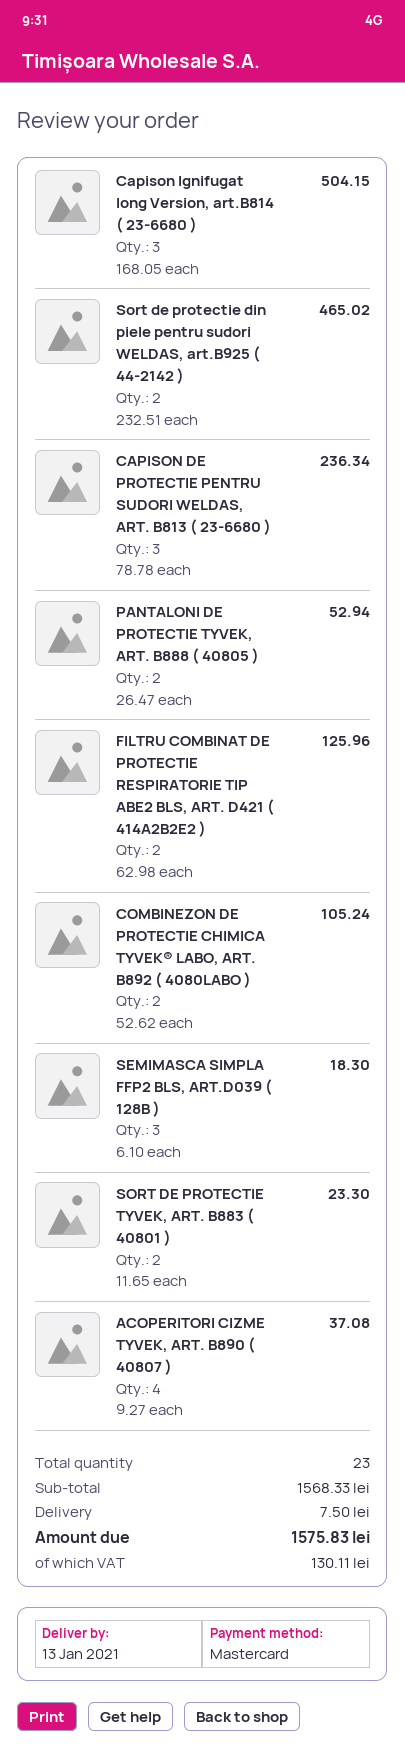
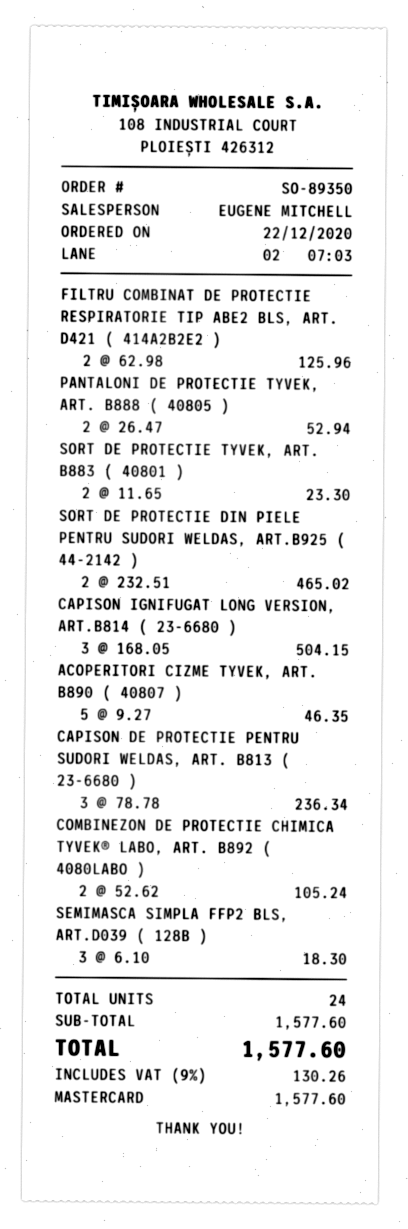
ACOPERITORI CIZME TYVEK, ART. B890 ( 40807 ): 4 x 9.27 = 37.08 -> 5 x 9.27 = 46.35
total quantity: 23 -> 24
subtotal: 1568.33 -> 1577.60
shipping: 7.50 -> none
tax: 130.11 -> 130.26
total: 1575.83 -> 1577.60

